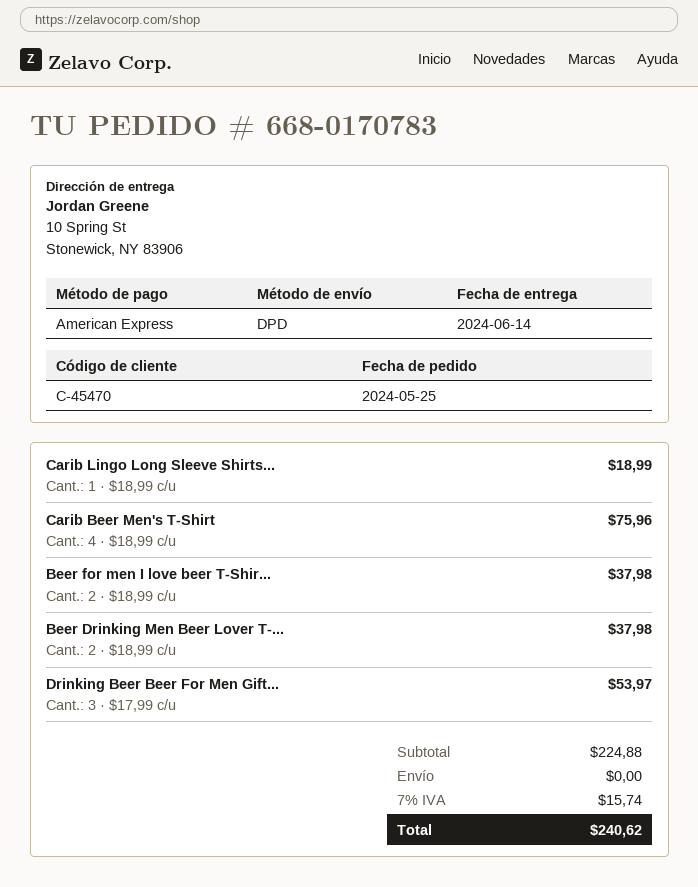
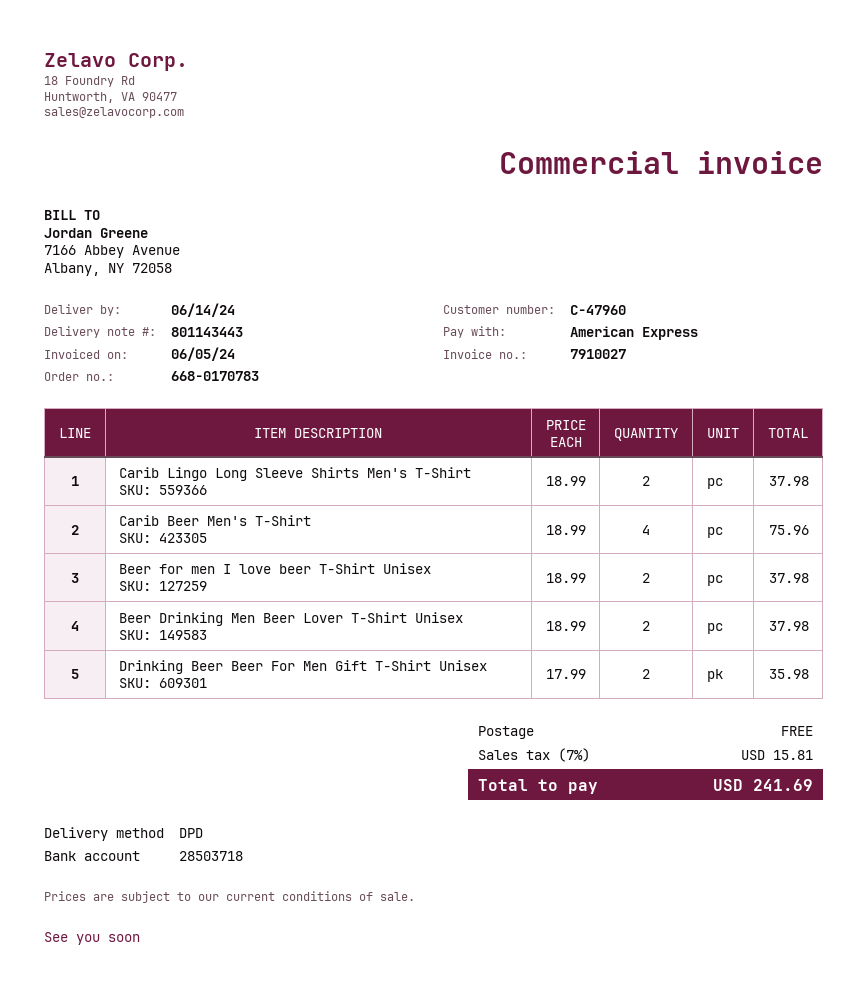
customer number: C-45470 -> C-47960
Carib Lingo Long Sleeve Shirts...: 1 x 18.99 = 18.99 -> 2 x 18.99 = 37.98
Drinking Beer Beer For Men Gift...: 3 x 17.99 = 53.97 -> 2 x 17.99 = 35.98
tax: 7% = 15.74 -> 7% = 15.81
total: 240.62 -> 241.69

